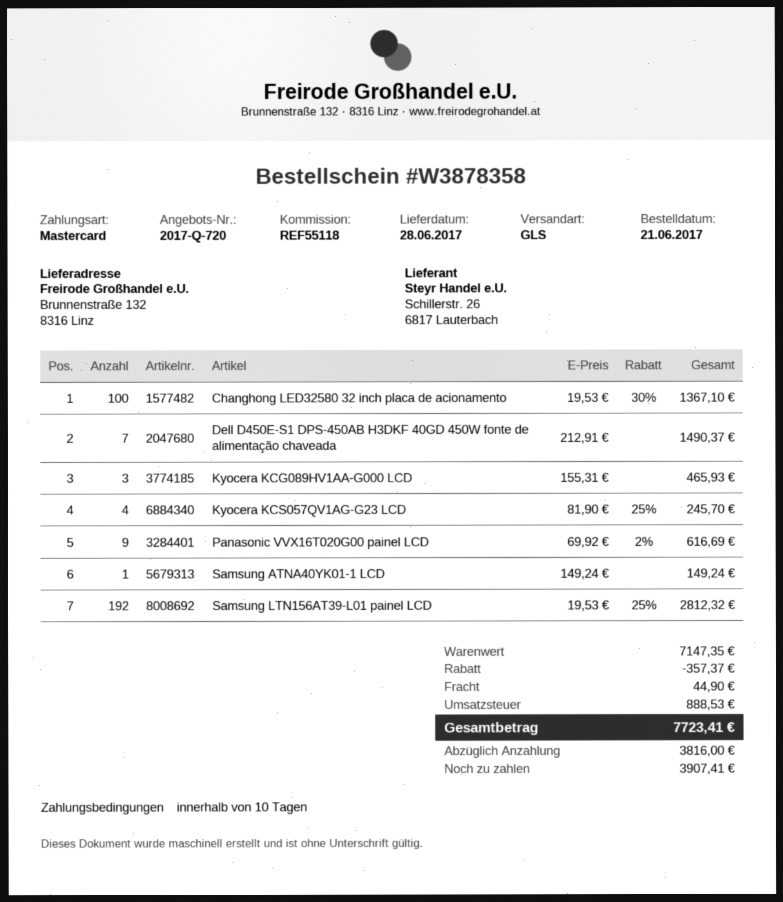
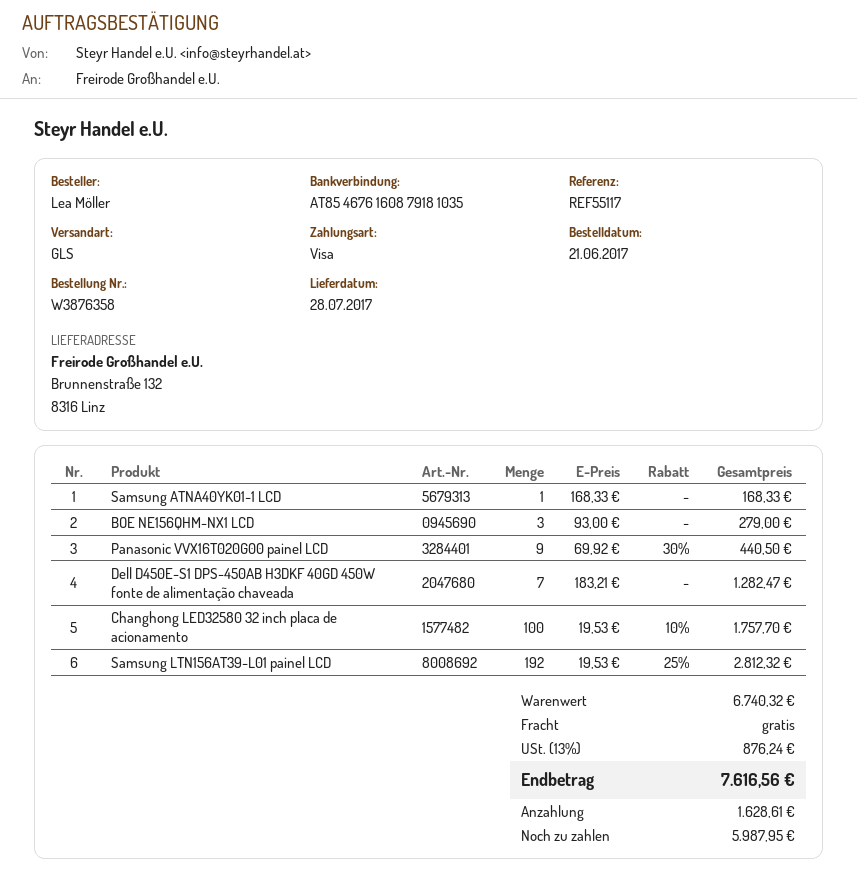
order number: W3878358 -> W3876358
delivery date: 2017-06-28 -> 2017-07-28
reference: REF55118 -> REF55117
payment method: Mastercard -> Visa
Changhong LED32580 32 inch placa de acionamento: 100 x 19.53 - 30% = 1367.10 -> 100 x 19.53 - 10% = 1757.70
Dell D450E-S1 DPS-450AB H3DKF 40GD 450W fonte de alimentação chaveada: 7 x 212.91 = 1490.37 -> 7 x 183.21 = 1282.47
Kyocera KCG089HV1AA-G000 LCD: 3 x 155.31 = 465.93 -> none
Kyocera KCS057QV1AG-G23 LCD: 4 x 81.90 - 25% = 245.70 -> none
Panasonic VVX16T020G00 painel LCD: 9 x 69.92 - 2% = 616.69 -> 9 x 69.92 - 30% = 440.50
Samsung ATNA40YK01-1 LCD: 1 x 149.24 = 149.24 -> 1 x 168.33 = 168.33
BOE NE156QHM-NX1 LCD: none -> 3 x 93.00 = 279.00
subtotal: 7147.35 -> 6740.32
discount: 357.37 -> none
shipping: 44.90 -> 0.00
tax: 888.53 -> 876.24
total: 7723.41 -> 7616.56
deposit: 3816.00 -> 1628.61
balance: 3907.41 -> 5987.95

